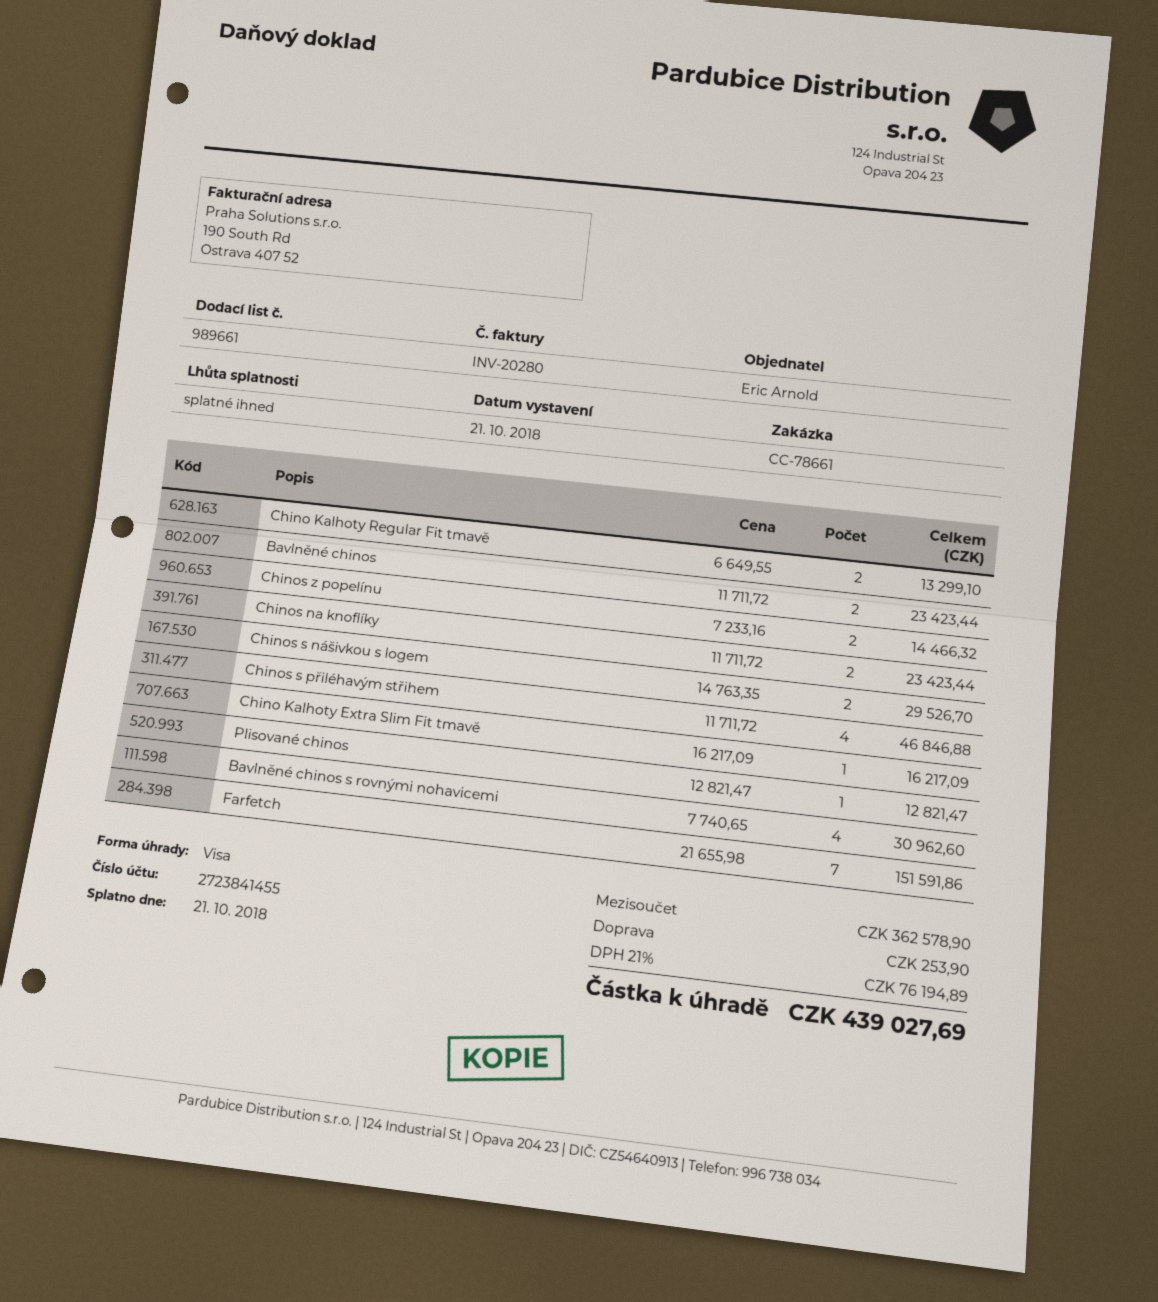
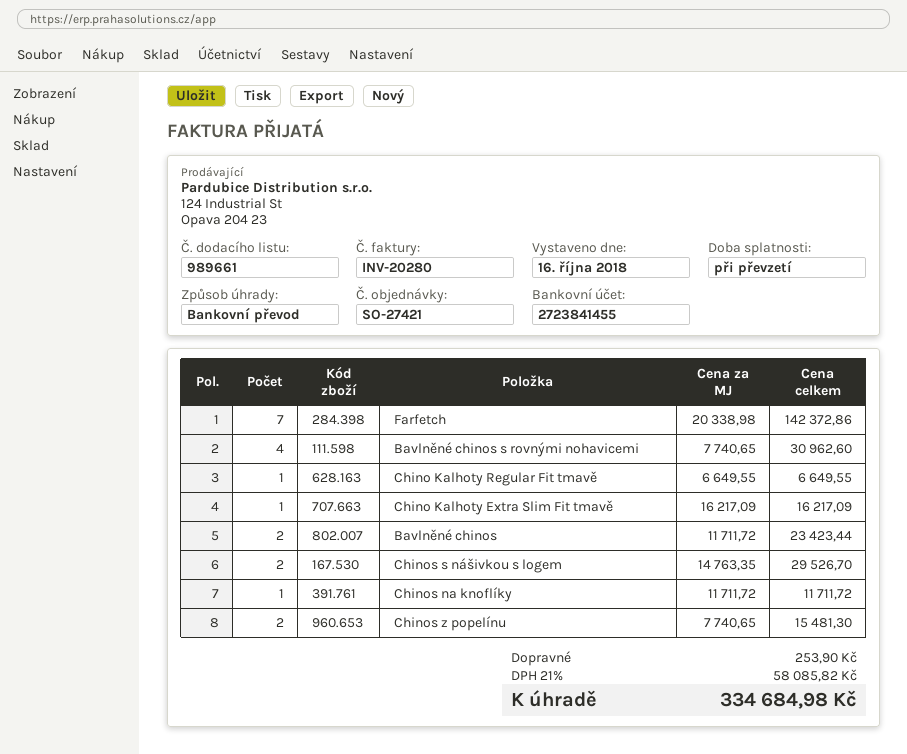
invoice date: 2018-10-21 -> 2018-10-16
payment method: Visa -> bank transfer
Chino Kalhoty Regular Fit tmavě: 2 x 6649.55 = 13299.10 -> 1 x 6649.55 = 6649.55
Chinos z popelínu: 2 x 7233.16 = 14466.32 -> 2 x 7740.65 = 15481.30
Chinos na knoflíky: 2 x 11711.72 = 23423.44 -> 1 x 11711.72 = 11711.72
Chinos s přiléhavým střihem: 4 x 11711.72 = 46846.88 -> none
Plisované chinos: 1 x 12821.47 = 12821.47 -> none
Farfetch: 7 x 21655.98 = 151591.86 -> 7 x 20338.98 = 142372.86
tax: 21% = 76194.89 -> 21% = 58085.82
total: 439027.69 -> 334684.98

